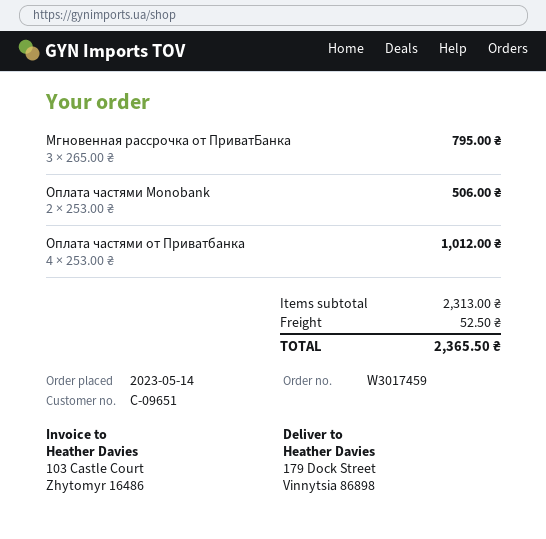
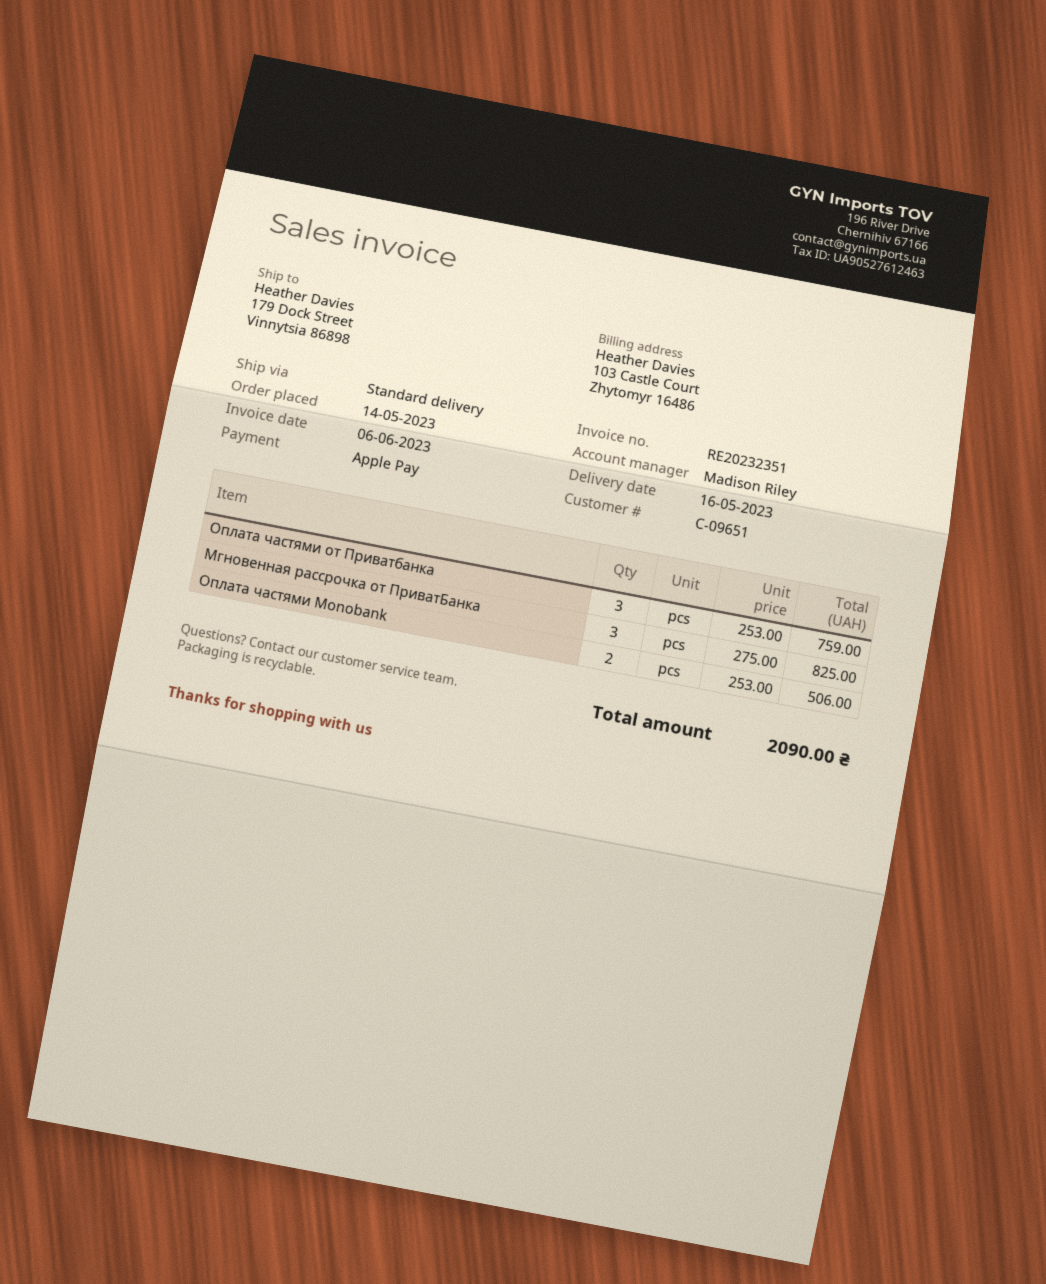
Мгновенная рассрочка от ПриватБанка: 3 x 265.00 = 795.00 -> 3 x 275.00 = 825.00
Оплата частями от Приватбанка: 4 x 253.00 = 1012.00 -> 3 x 253.00 = 759.00
shipping: 52.50 -> none
total: 2365.50 -> 2090.00

